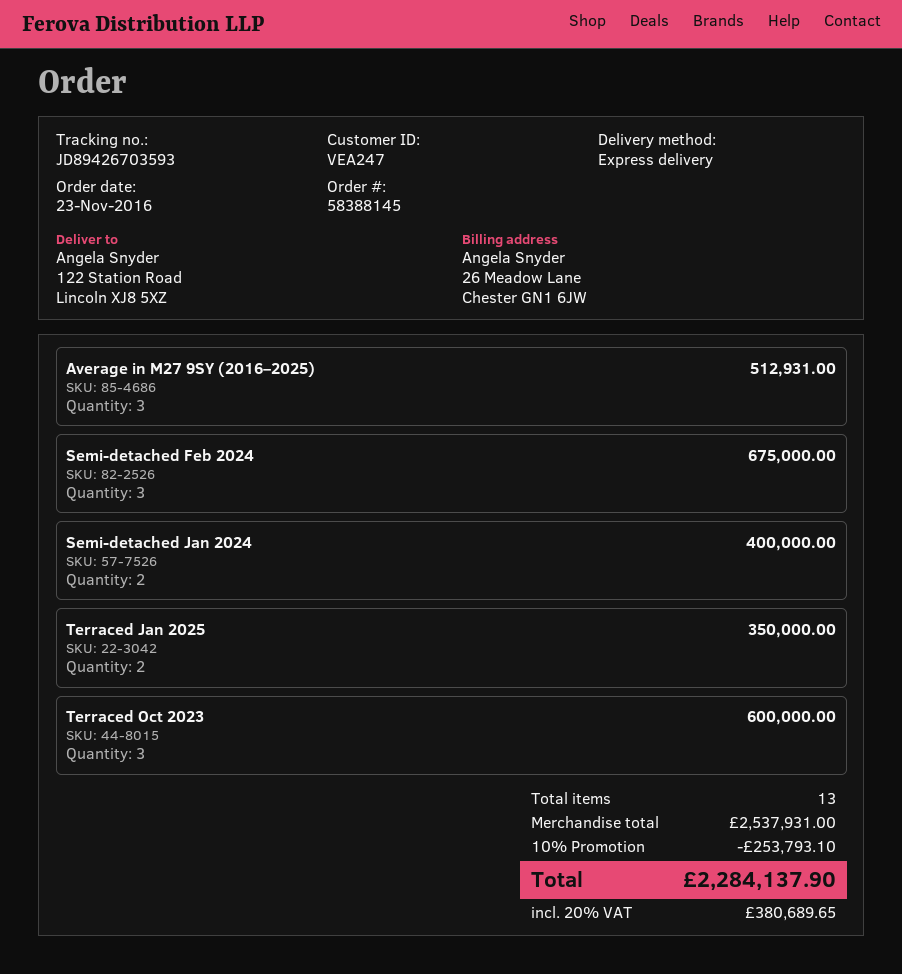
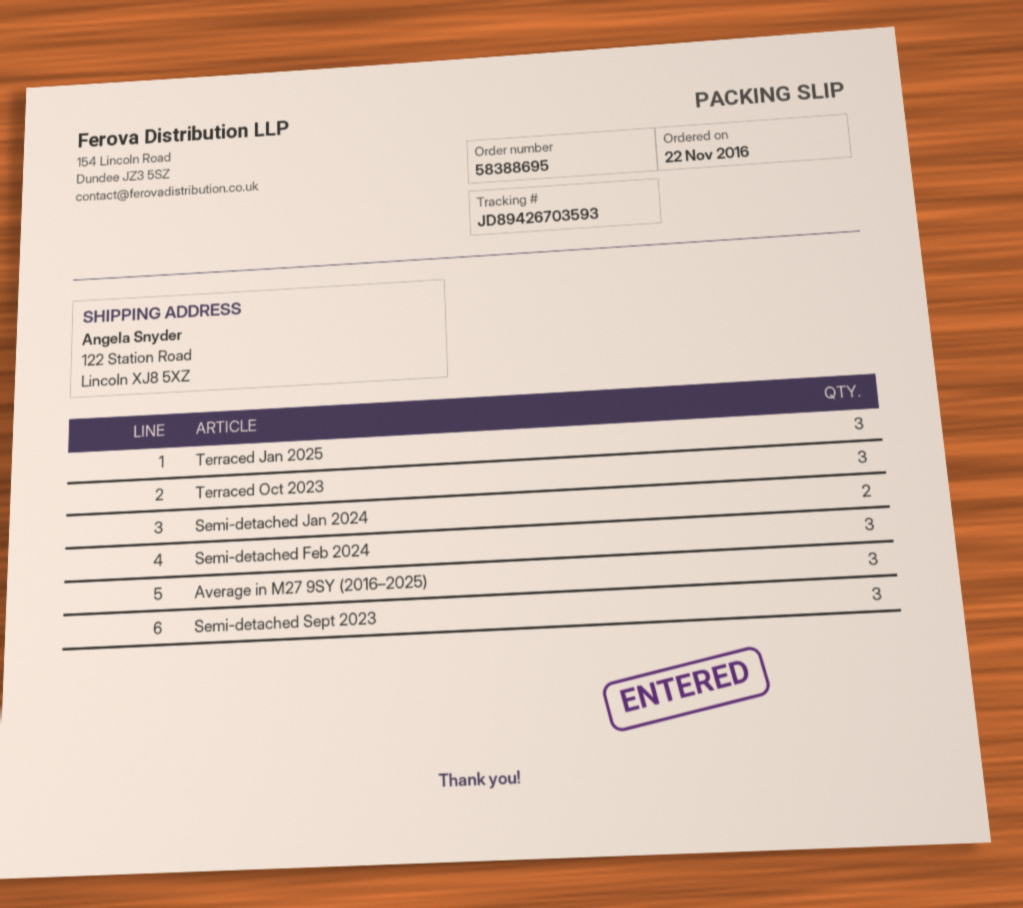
order number: 58388145 -> 58388695
order date: 2016-11-23 -> 2016-11-22
Terraced Jan 2025: 2 -> 3
Semi-detached Sept 2023: none -> 3

